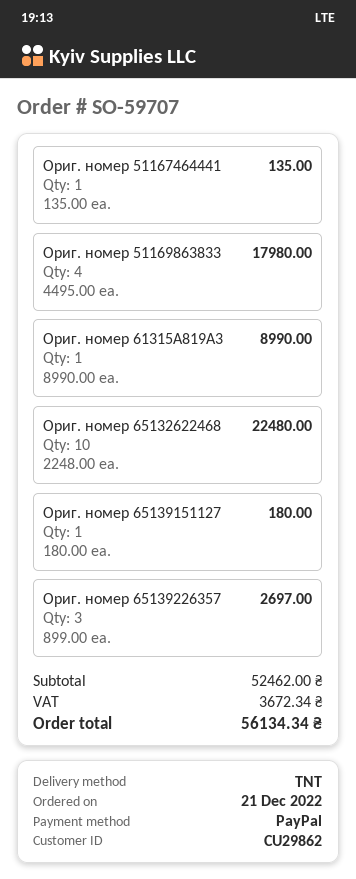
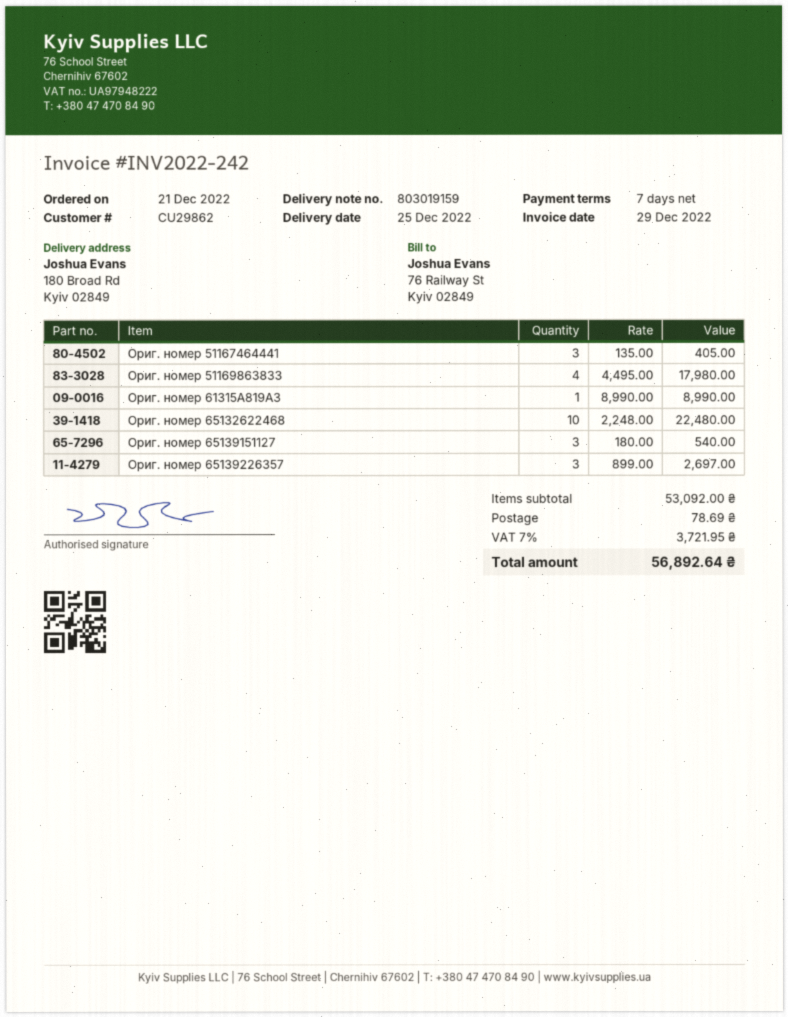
Ориг. номер 51167464441: 1 x 135.00 = 135.00 -> 3 x 135.00 = 405.00
Ориг. номер 65139151127: 1 x 180.00 = 180.00 -> 3 x 180.00 = 540.00
subtotal: 52462.00 -> 53092.00
shipping: none -> 78.69
tax: 3672.34 -> 3721.95
total: 56134.34 -> 56892.64

